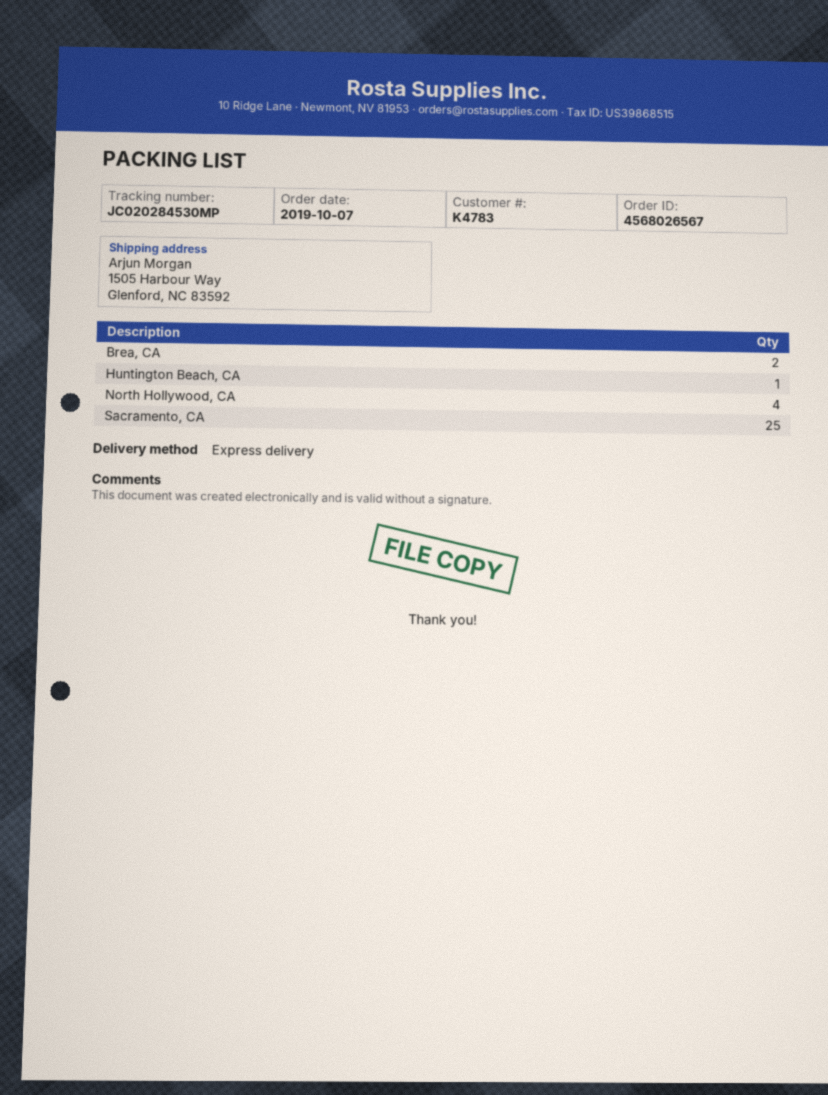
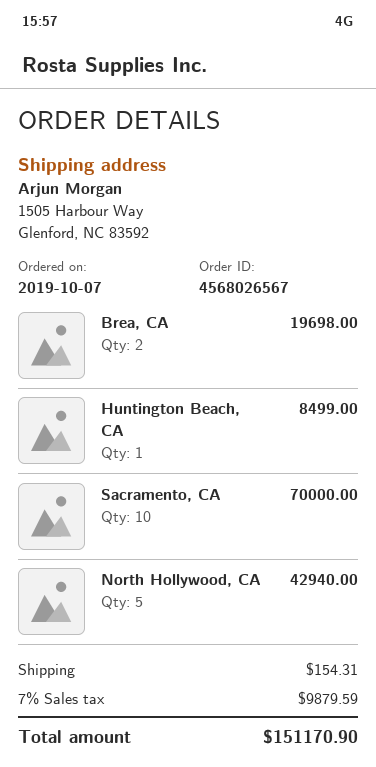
North Hollywood, CA: 4 -> 5
Sacramento, CA: 25 -> 10

